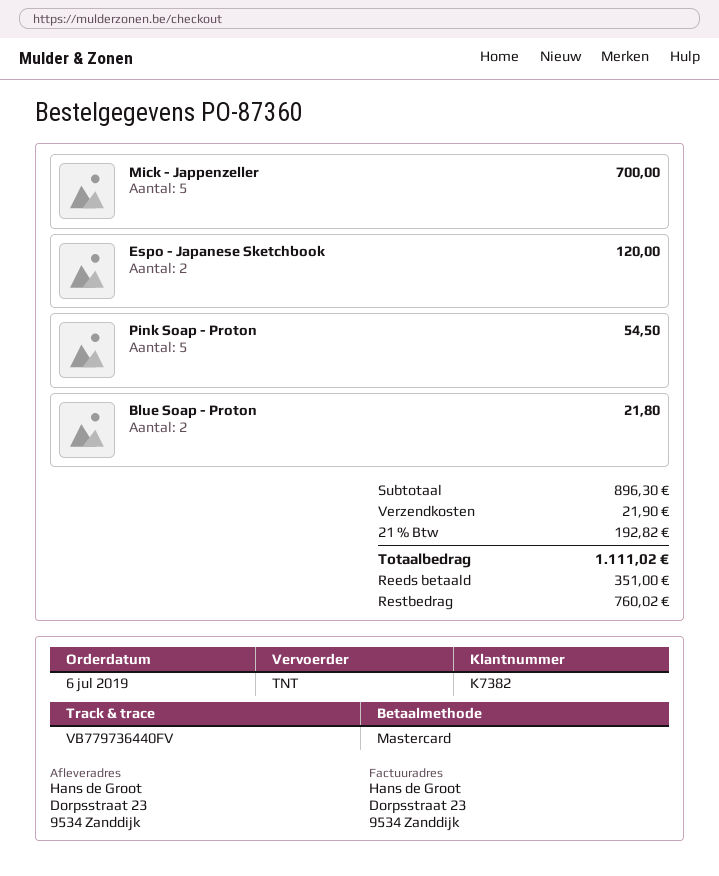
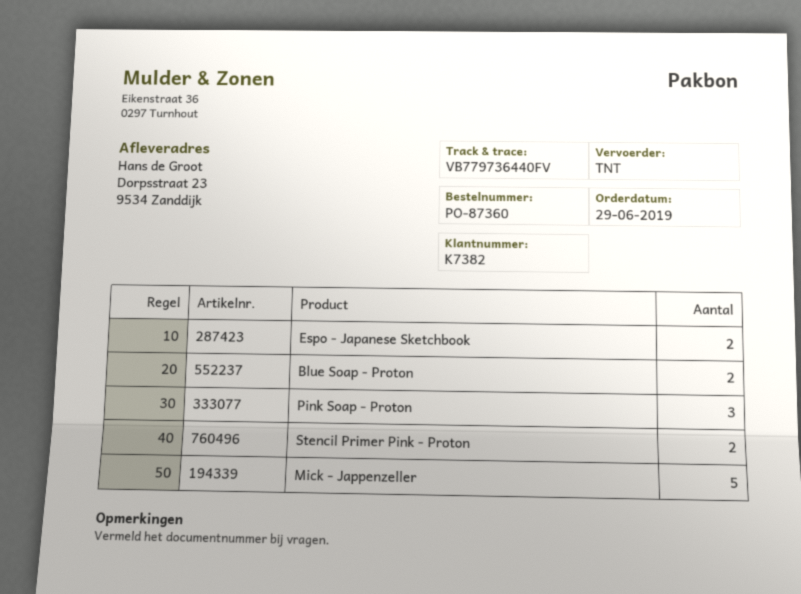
order date: 2019-07-06 -> 2019-06-29
Pink Soap - Proton: 5 -> 3
Stencil Primer Pink - Proton: none -> 2

